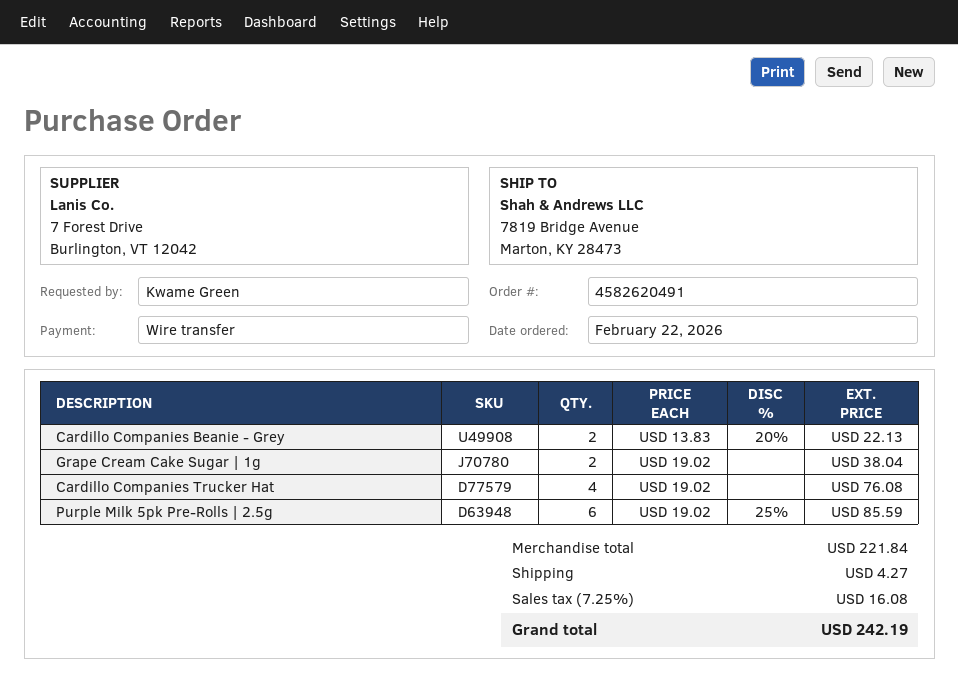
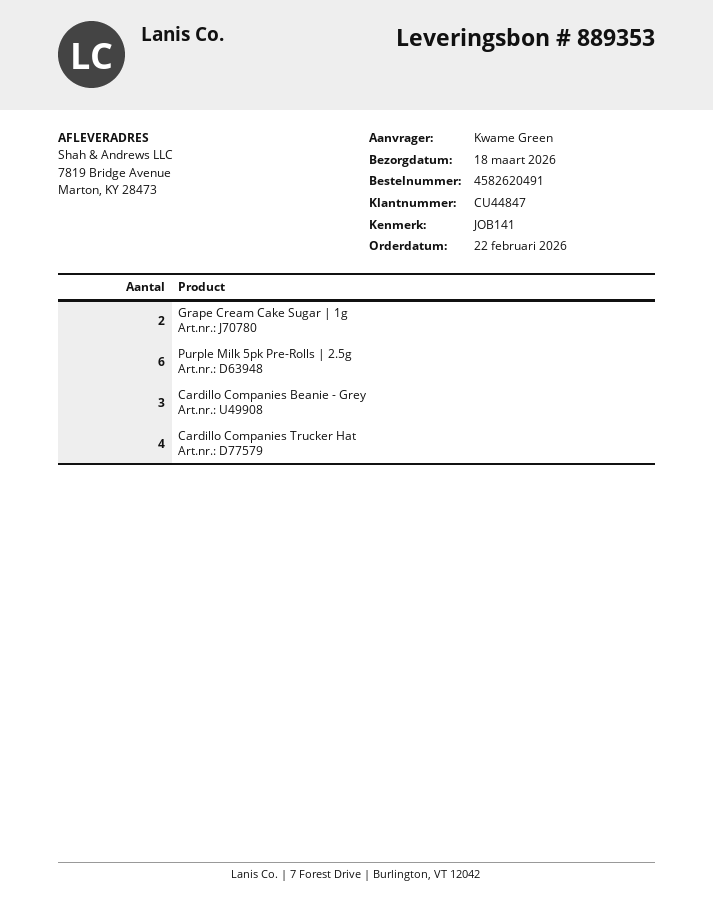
Cardillo Companies Beanie - Grey: 2 -> 3

